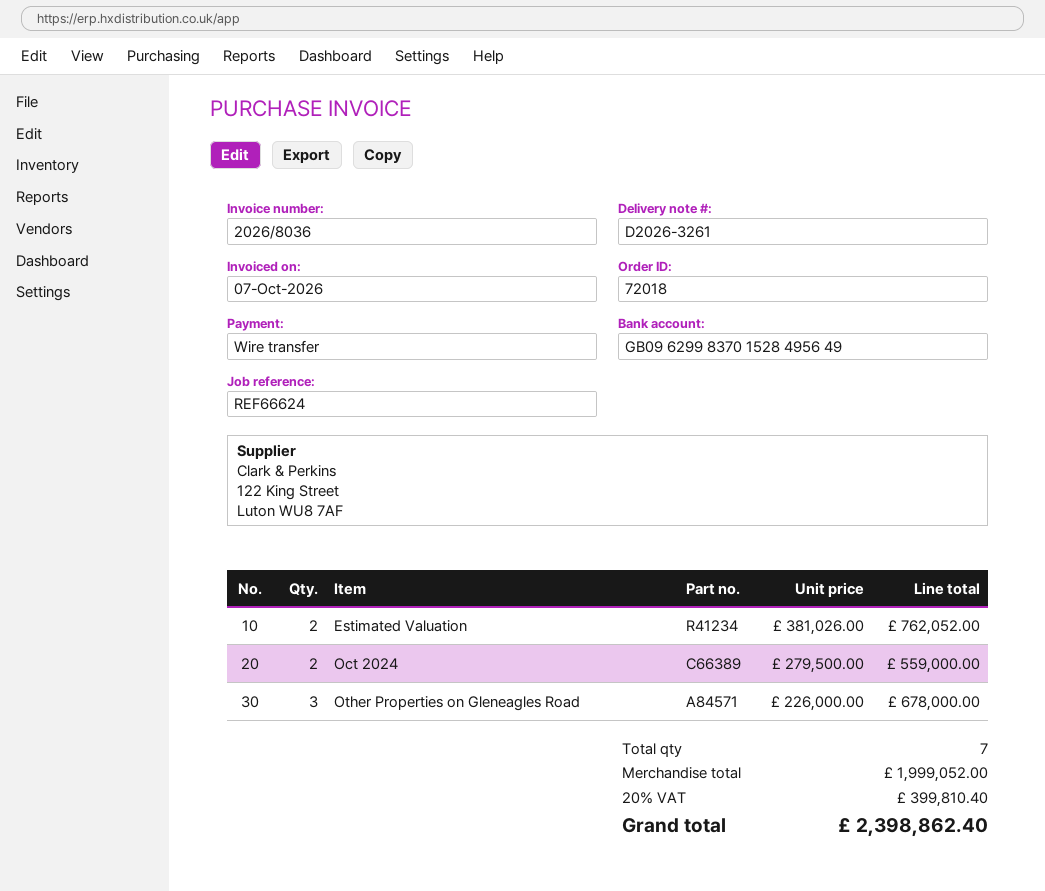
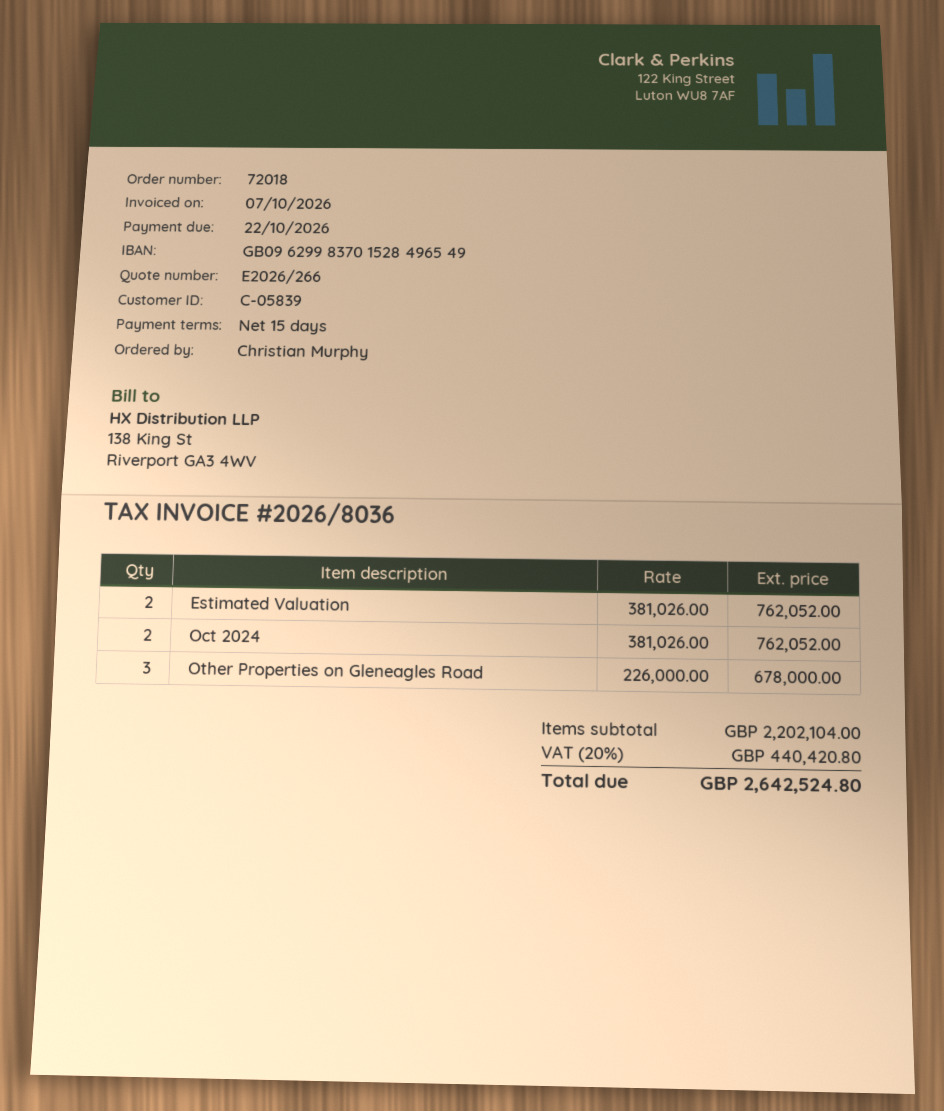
bank account: GB09629983701528495649 -> GB09629983701528496549
Oct 2024: 2 x 279500.00 = 559000.00 -> 2 x 381026.00 = 762052.00
subtotal: 1999052.00 -> 2202104.00
tax: 20% = 399810.40 -> 20% = 440420.80
total: 2398862.40 -> 2642524.80

